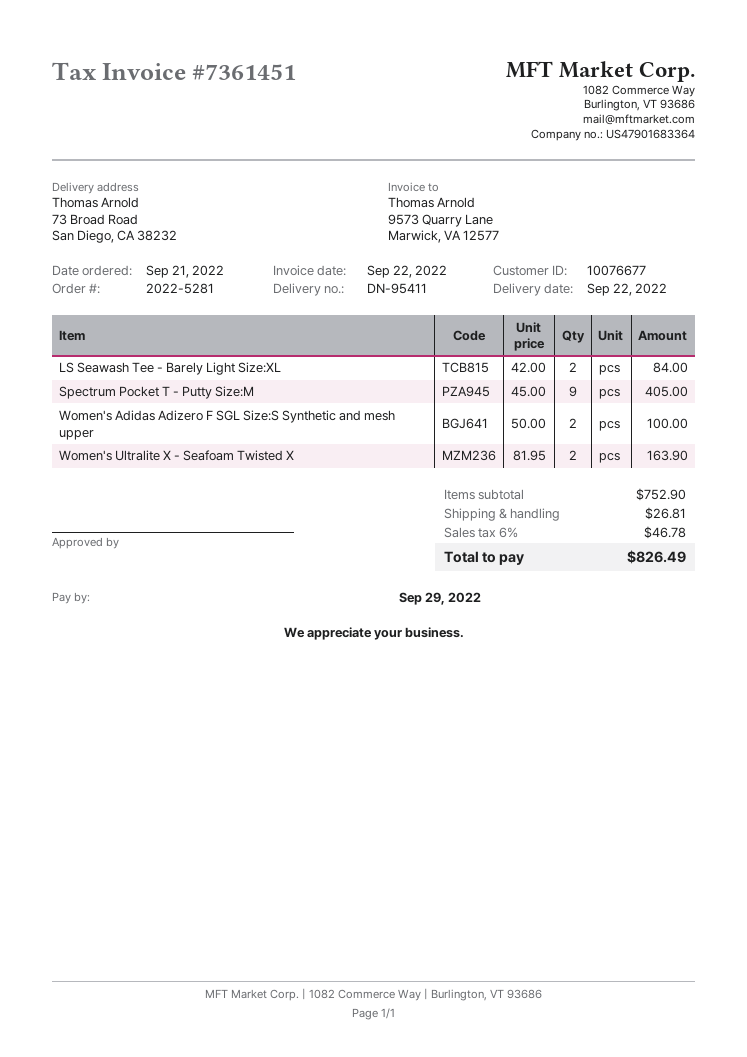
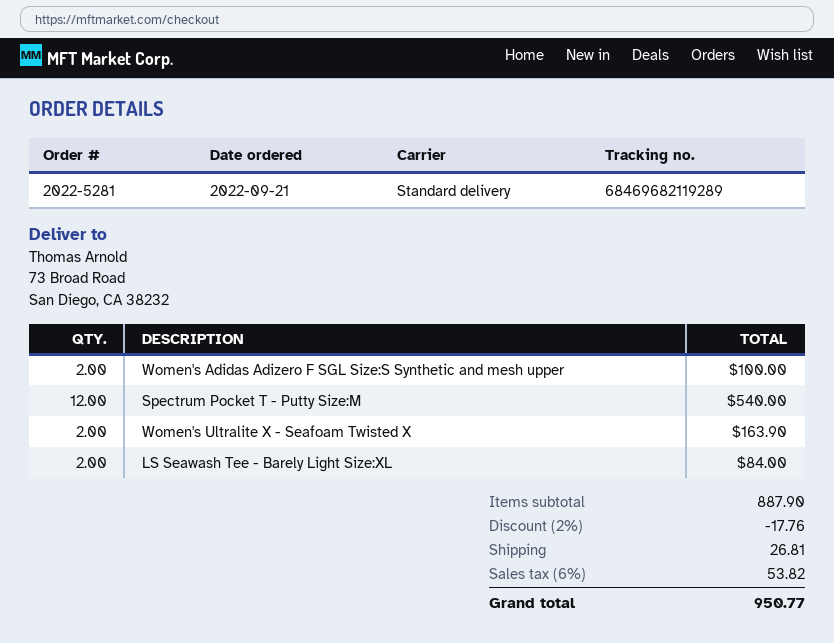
Spectrum Pocket T - Putty Size:M: 9 for 405.00 -> 12 for 540.00
subtotal: 752.90 -> 887.90
discount: none -> 2% = 17.76
tax: 6% = 46.78 -> 6% = 53.82
total: 826.49 -> 950.77

